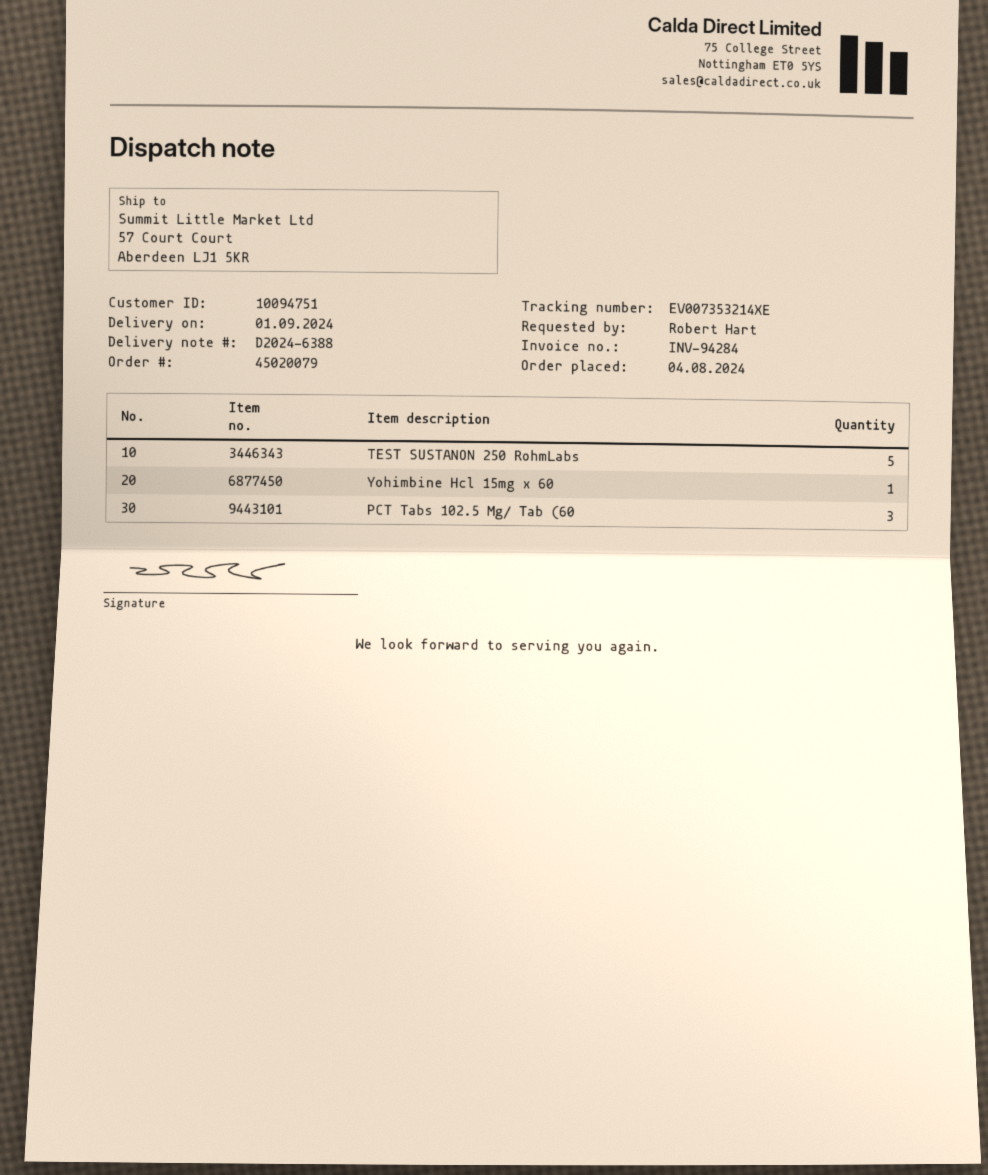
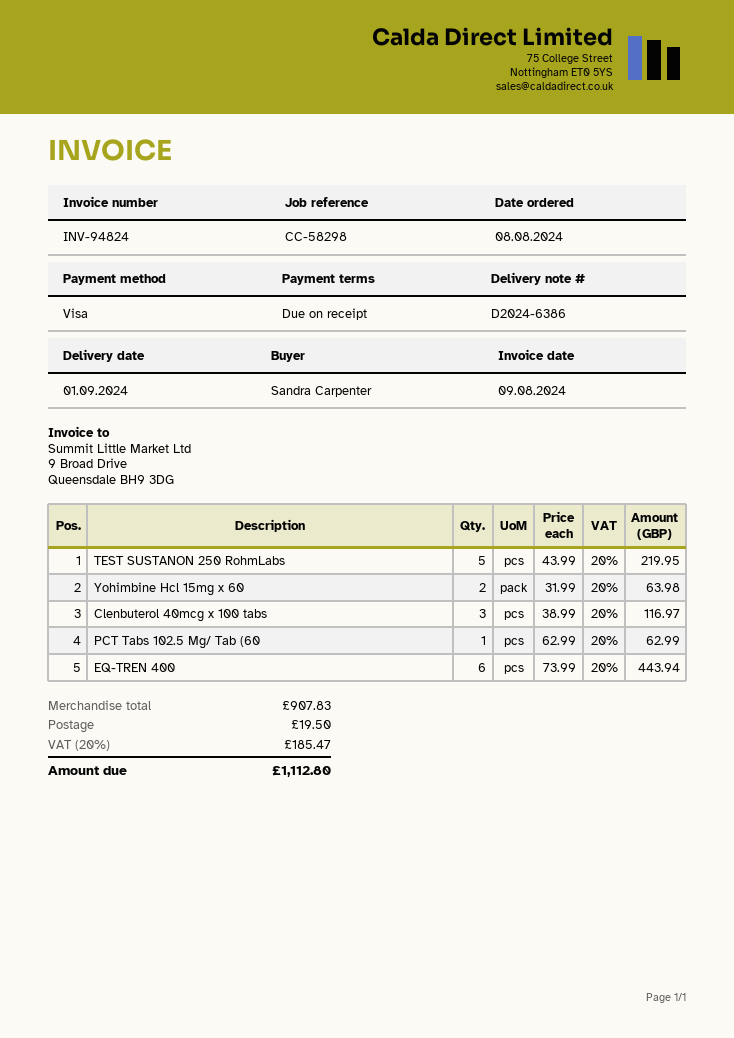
order date: 2024-08-04 -> 2024-08-08
delivery note number: D2024-6388 -> D2024-6386
invoice number: INV-94284 -> INV-94824
ordered by: Robert Hart -> Sandra Carpenter
Yohimbine Hcl 15mg x 60: 1 -> 2
PCT Tabs 102.5 Mg/ Tab (60: 3 -> 1
Clenbuterol 40mcg x 100 tabs: none -> 3
EQ-TREN 400: none -> 6

